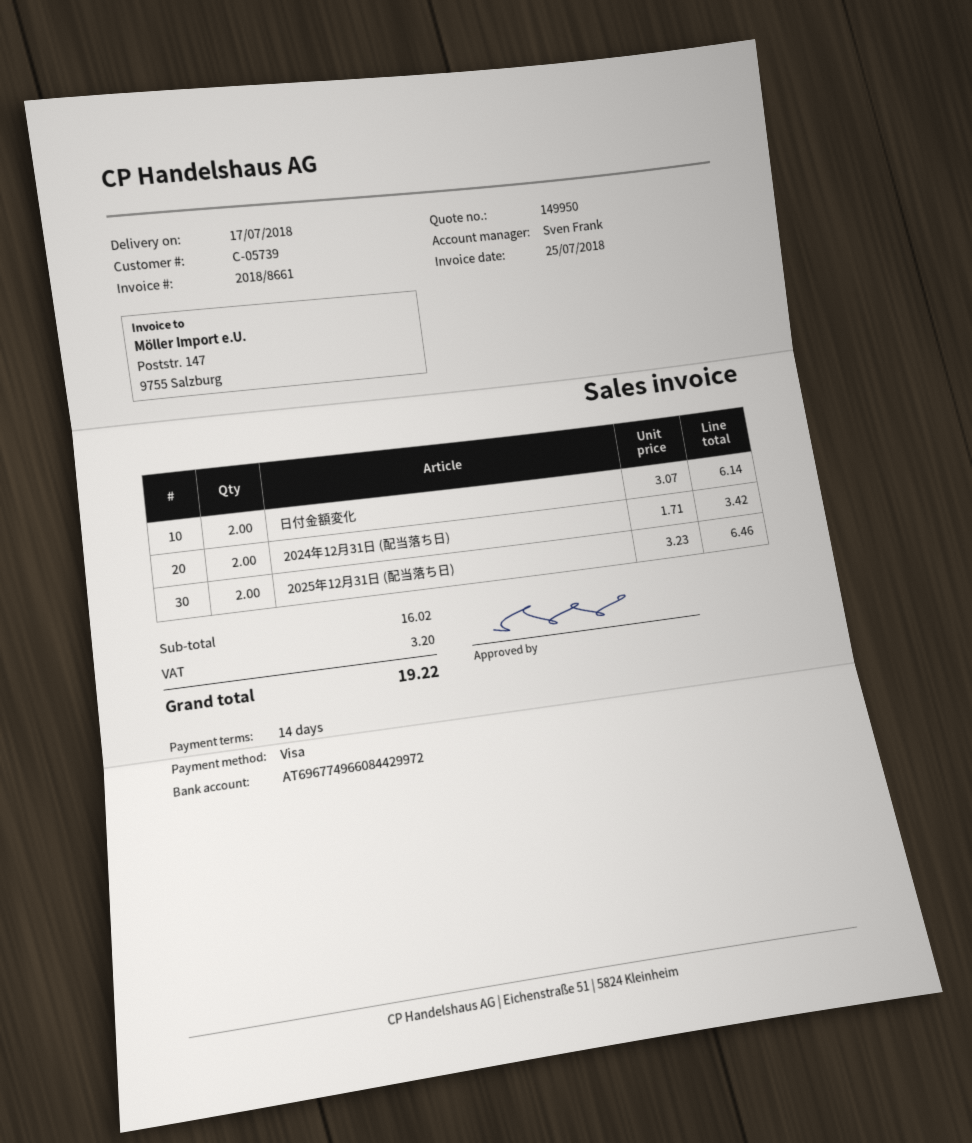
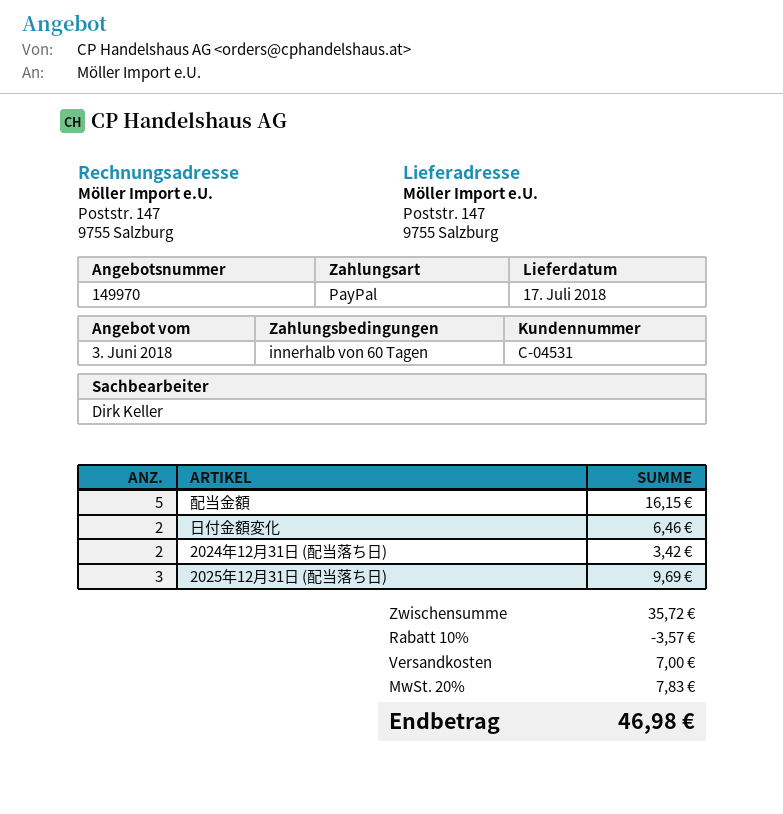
quote number: 149950 -> 149970
payment terms: 14 days -> 60 days
customer number: C-05739 -> C-04531
sales rep: Sven Frank -> Dirk Keller
payment method: Visa -> PayPal
日付金額変化: 2 for 6.14 -> 2 for 6.46
2025年12月31日 (配当落ち日): 2 for 6.46 -> 3 for 9.69
配当金額: none -> 5 for 16.15
subtotal: 16.02 -> 35.72
discount: none -> 10% = 3.57
shipping: none -> 7.00
tax: 3.20 -> 7.83
total: 19.22 -> 46.98

